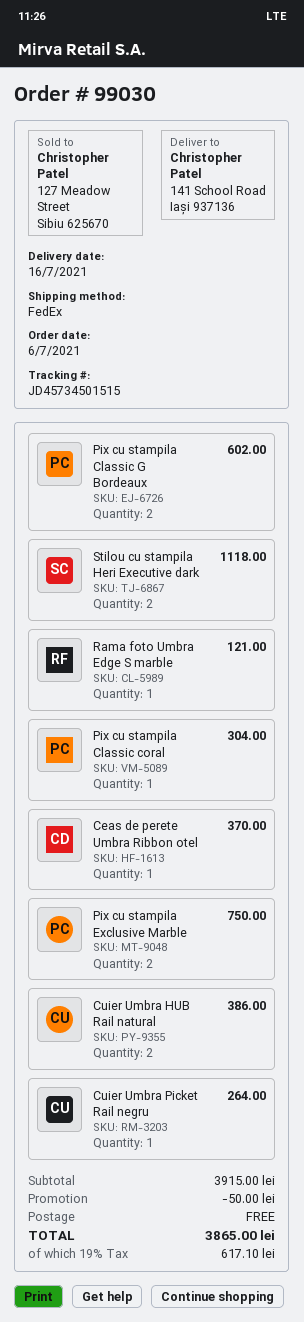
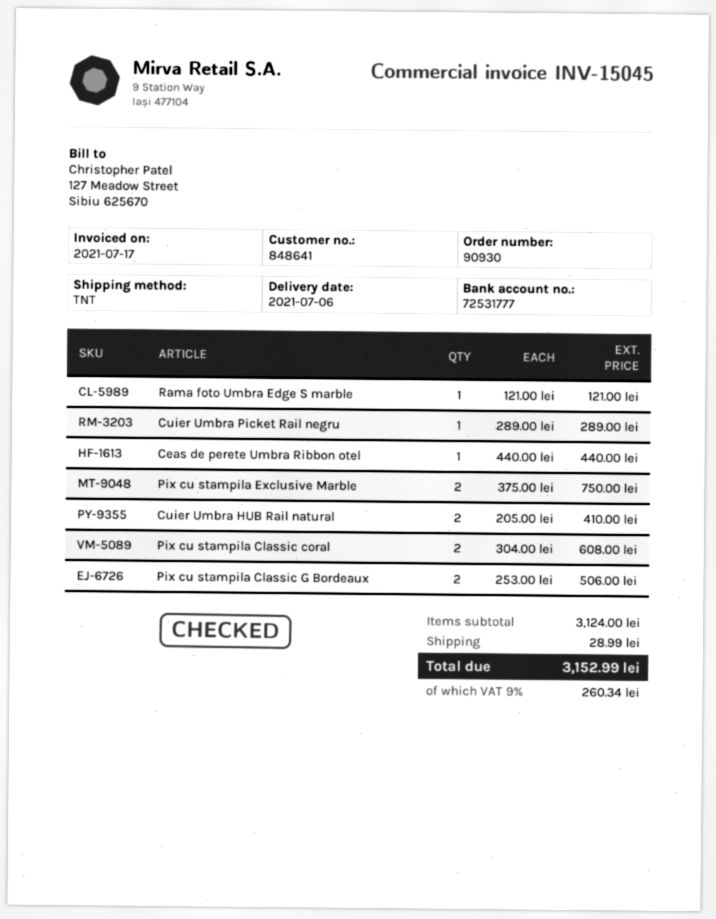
order number: 99030 -> 90930
delivery date: 2021-07-16 -> 2021-07-06
shipping method: FedEx -> TNT
Pix cu stampila Classic G Bordeaux: 2 for 602.00 -> 2 for 506.00
Stilou cu stampila Heri Executive dark: 2 for 1118.00 -> none
Pix cu stampila Classic coral: 1 for 304.00 -> 2 for 608.00
Ceas de perete Umbra Ribbon otel: 1 for 370.00 -> 1 for 440.00
Cuier Umbra HUB Rail natural: 2 for 386.00 -> 2 for 410.00
Cuier Umbra Picket Rail negru: 1 for 264.00 -> 1 for 289.00
subtotal: 3915.00 -> 3124.00
discount: 50.00 -> none
shipping: 0.00 -> 28.99
tax: 19% = 617.10 -> 9% = 260.34
total: 3865.00 -> 3152.99

